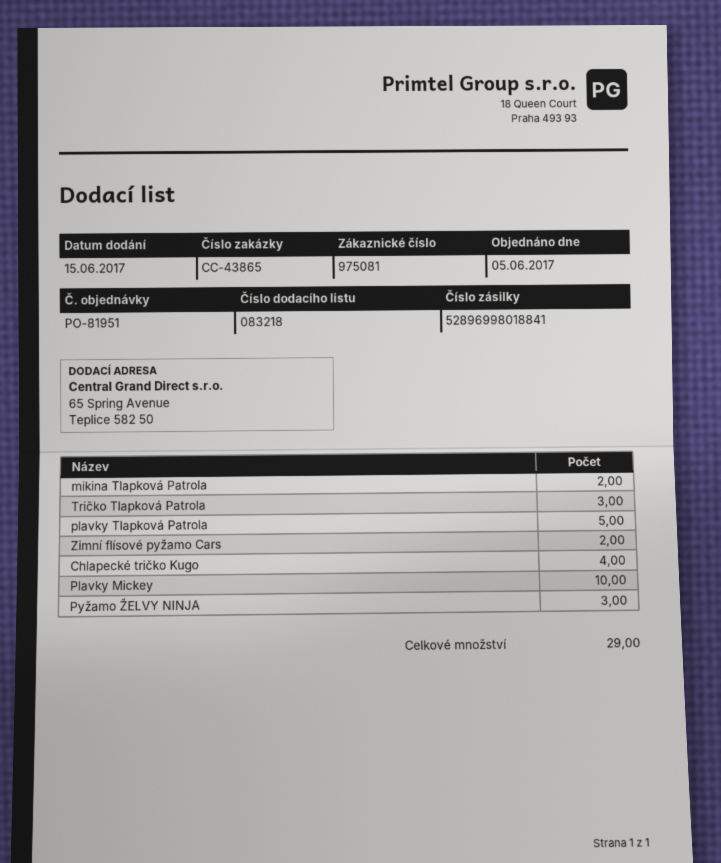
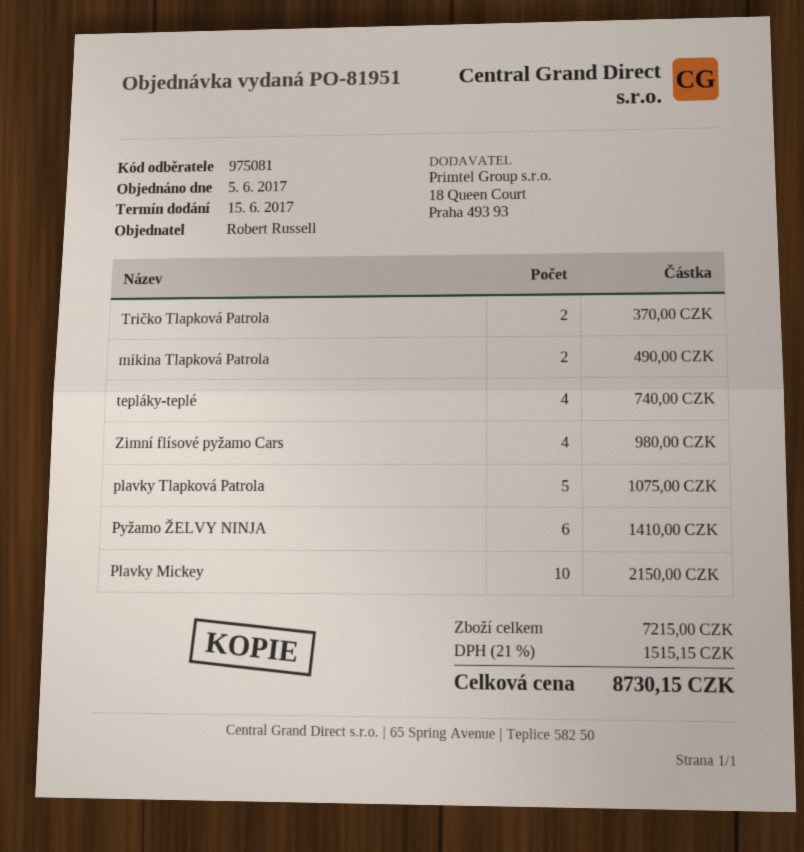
Tričko Tlapková Patrola: 3 -> 2
Zimní flísové pyžamo Cars: 2 -> 4
Chlapecké tričko Kugo: 4 -> none
Pyžamo ŽELVY NINJA: 3 -> 6
tepláky-teplé: none -> 4

